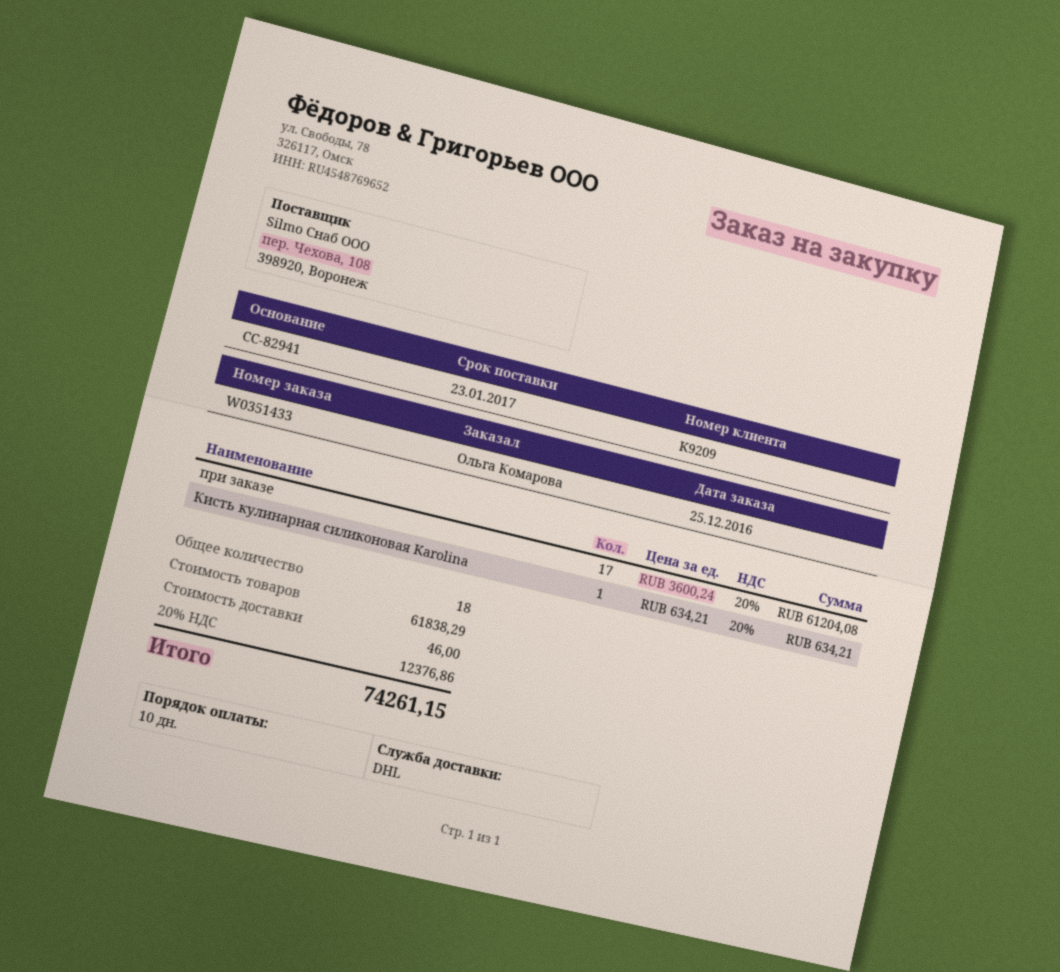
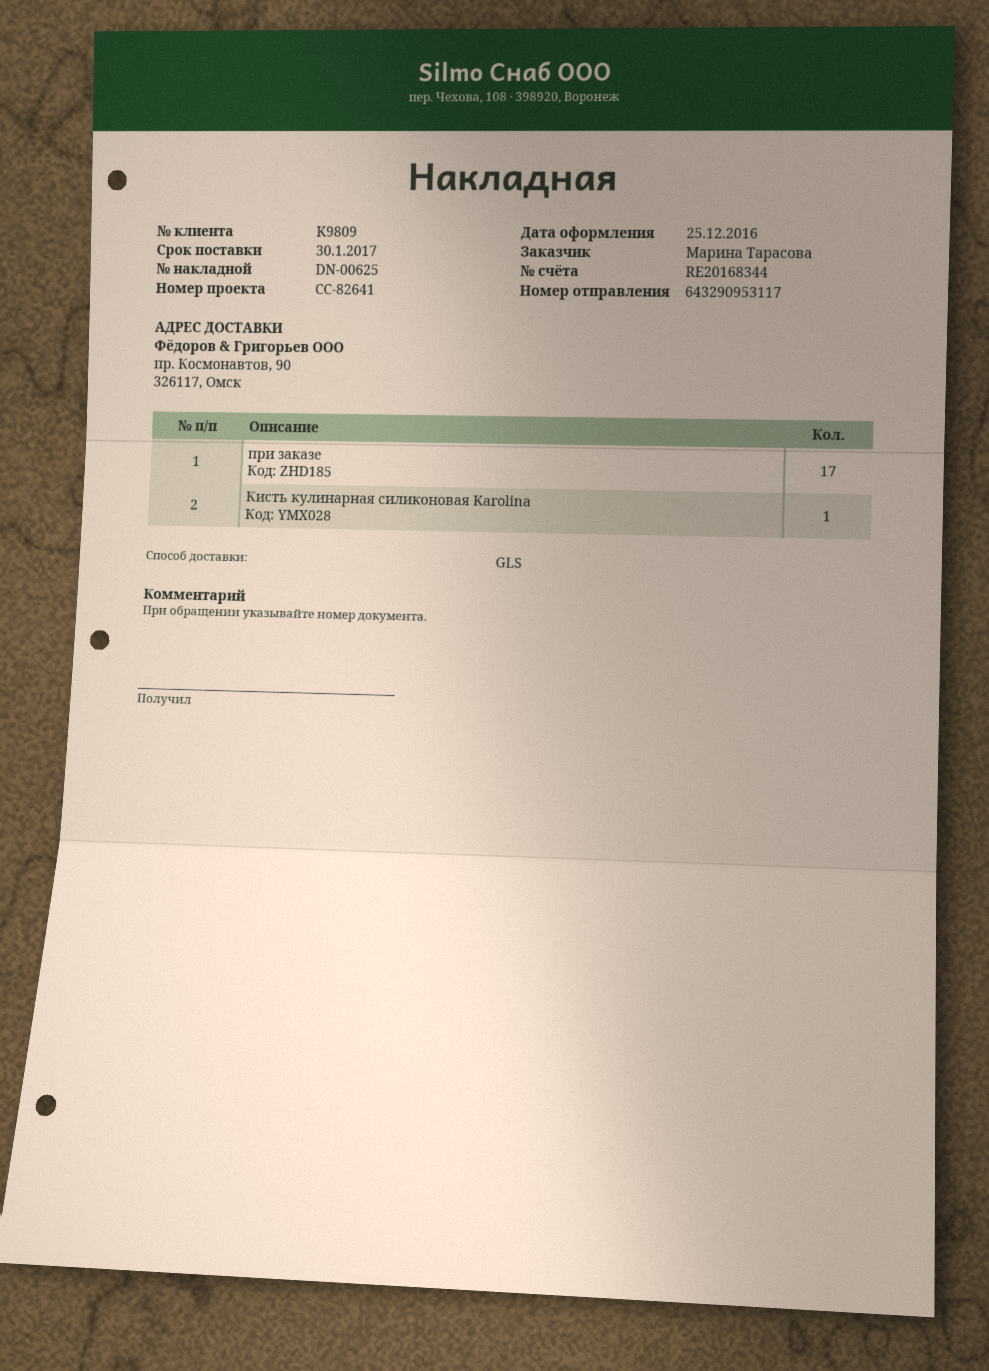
delivery date: 2017-01-23 -> 2017-01-30
customer number: K9209 -> K9809
reference: CC-82941 -> CC-82641
ordered by: Ольга Комарова -> Марина Тарасова
shipping method: DHL -> GLS

